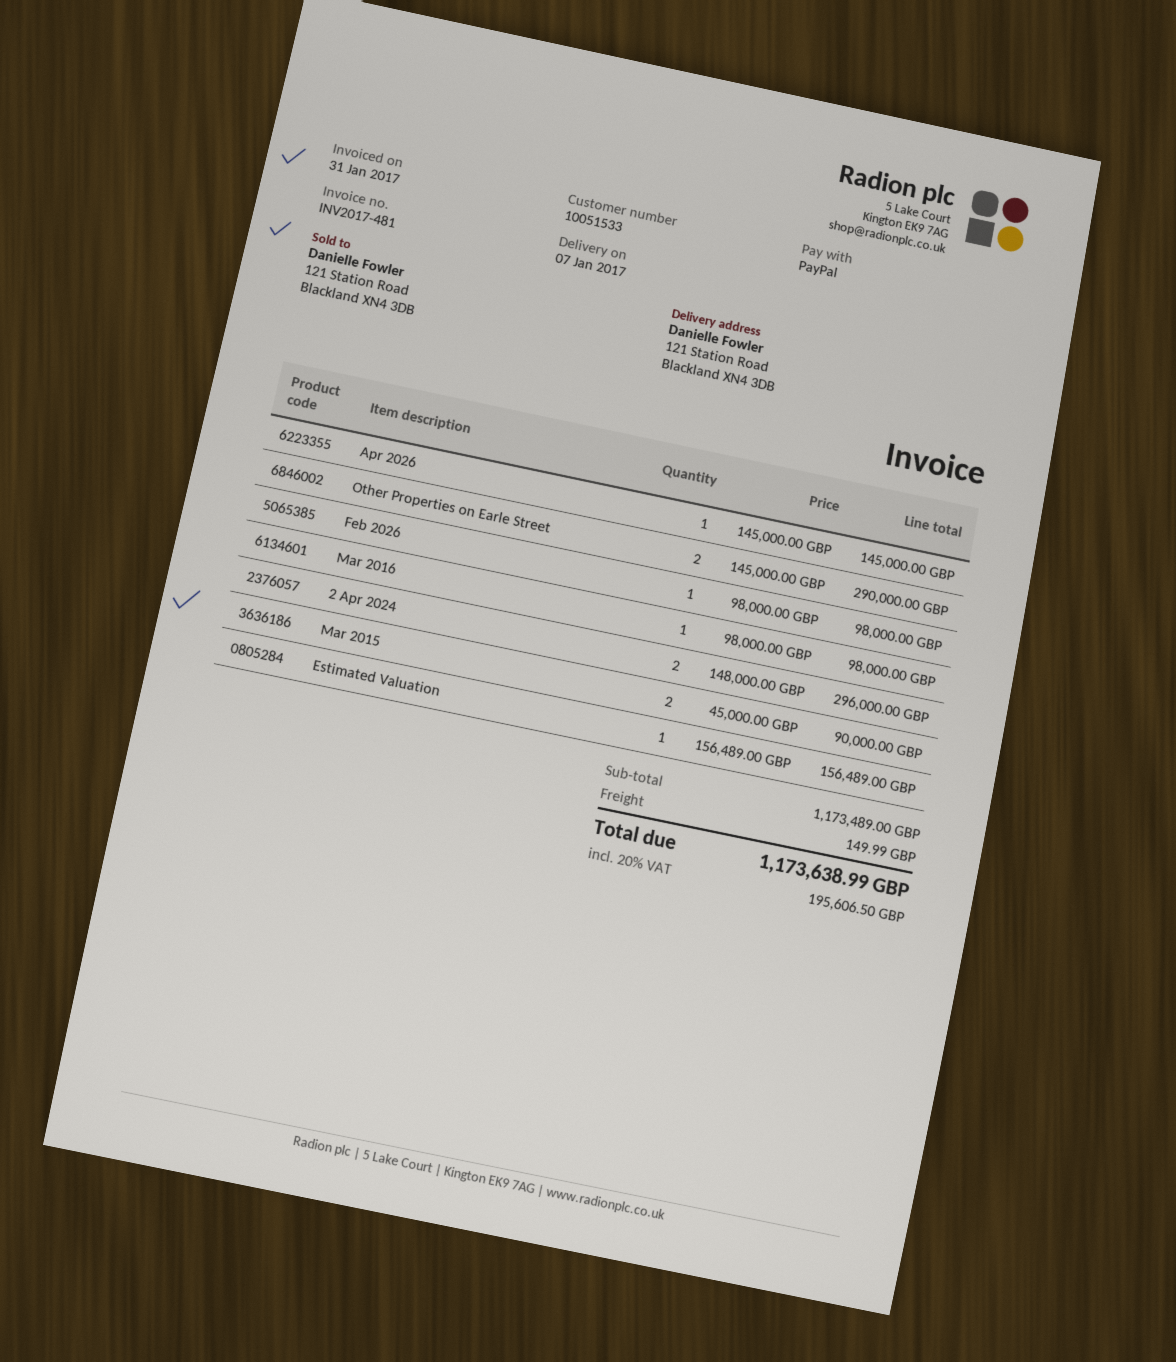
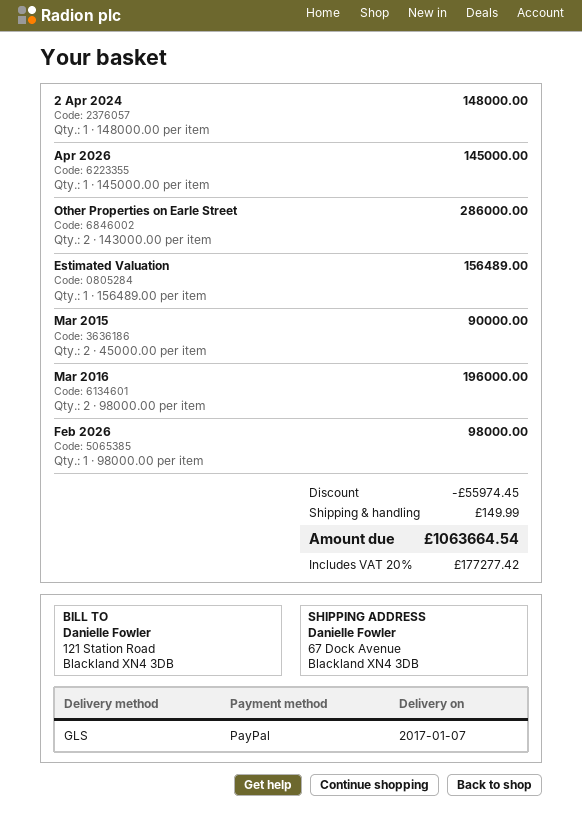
ship to: 121 Station Road, Blackland XN4 3DB -> 67 Dock Avenue, Blackland XN4 3DB
Other Properties on Earle Street: 2 x 145000.00 = 290000.00 -> 2 x 143000.00 = 286000.00
Mar 2016: 1 x 98000.00 = 98000.00 -> 2 x 98000.00 = 196000.00
2 Apr 2024: 2 x 148000.00 = 296000.00 -> 1 x 148000.00 = 148000.00
discount: none -> 55974.45
tax: 20% = 195606.50 -> 20% = 177277.42
total: 1173638.99 -> 1063664.54

